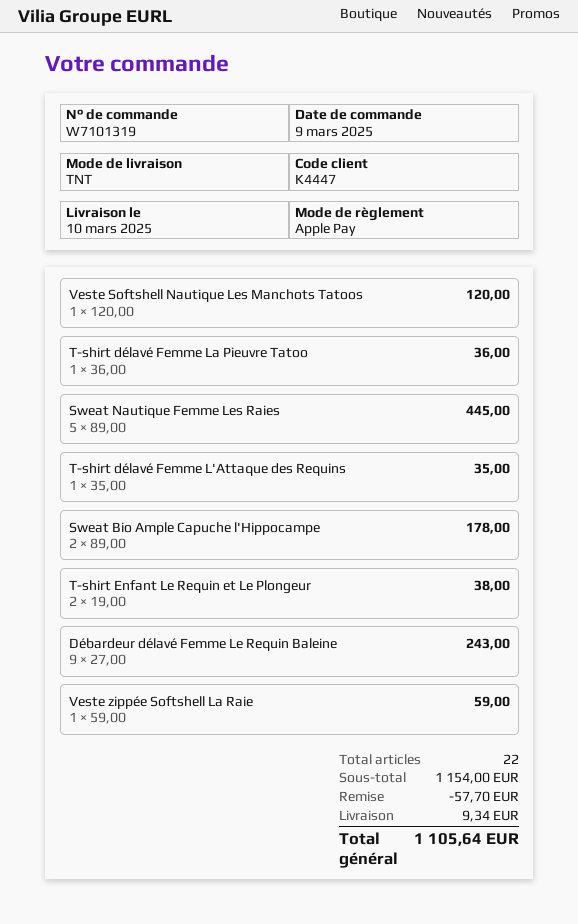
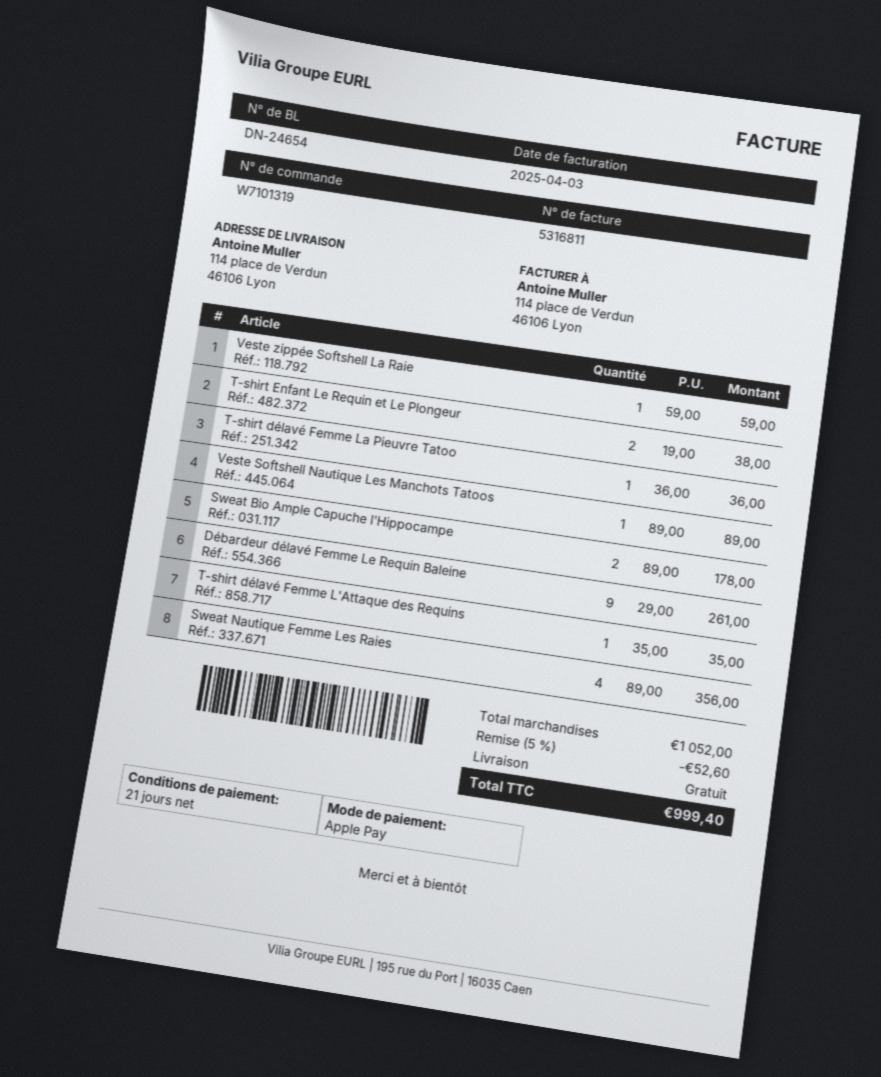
Veste Softshell Nautique Les Manchots Tatoos: 1 x 120.00 = 120.00 -> 1 x 89.00 = 89.00
Sweat Nautique Femme Les Raies: 5 x 89.00 = 445.00 -> 4 x 89.00 = 356.00
Débardeur délavé Femme Le Requin Baleine: 9 x 27.00 = 243.00 -> 9 x 29.00 = 261.00
subtotal: 1154.00 -> 1052.00
discount: 57.70 -> 52.60
shipping: 9.34 -> 0.00
total: 1105.64 -> 999.40

